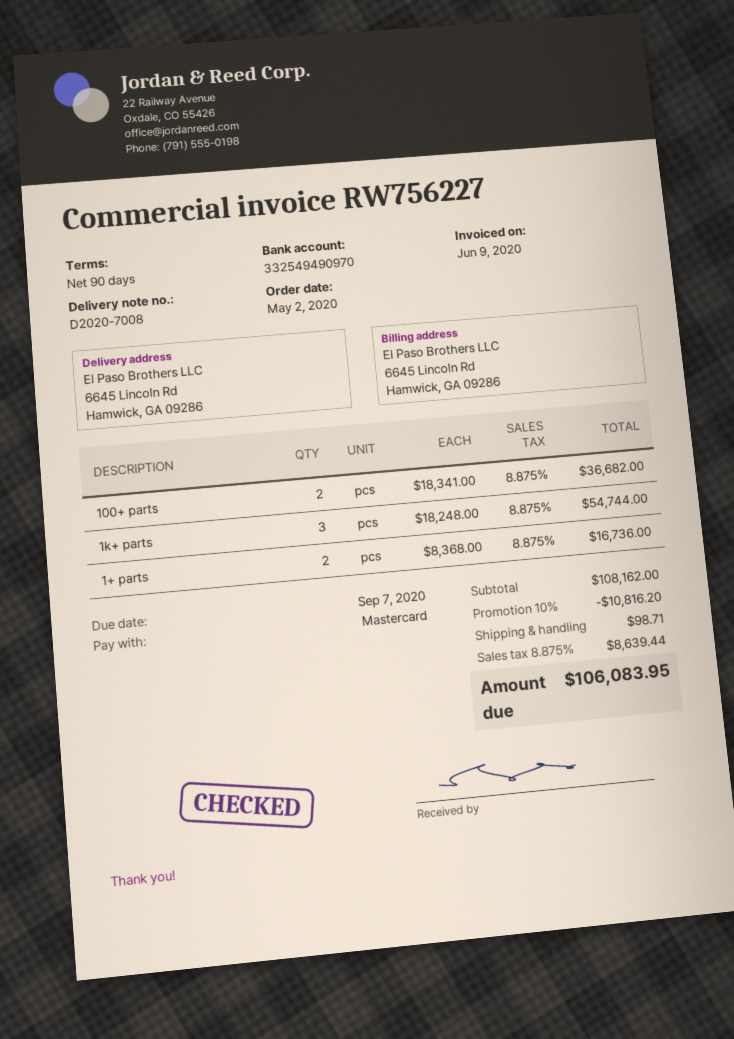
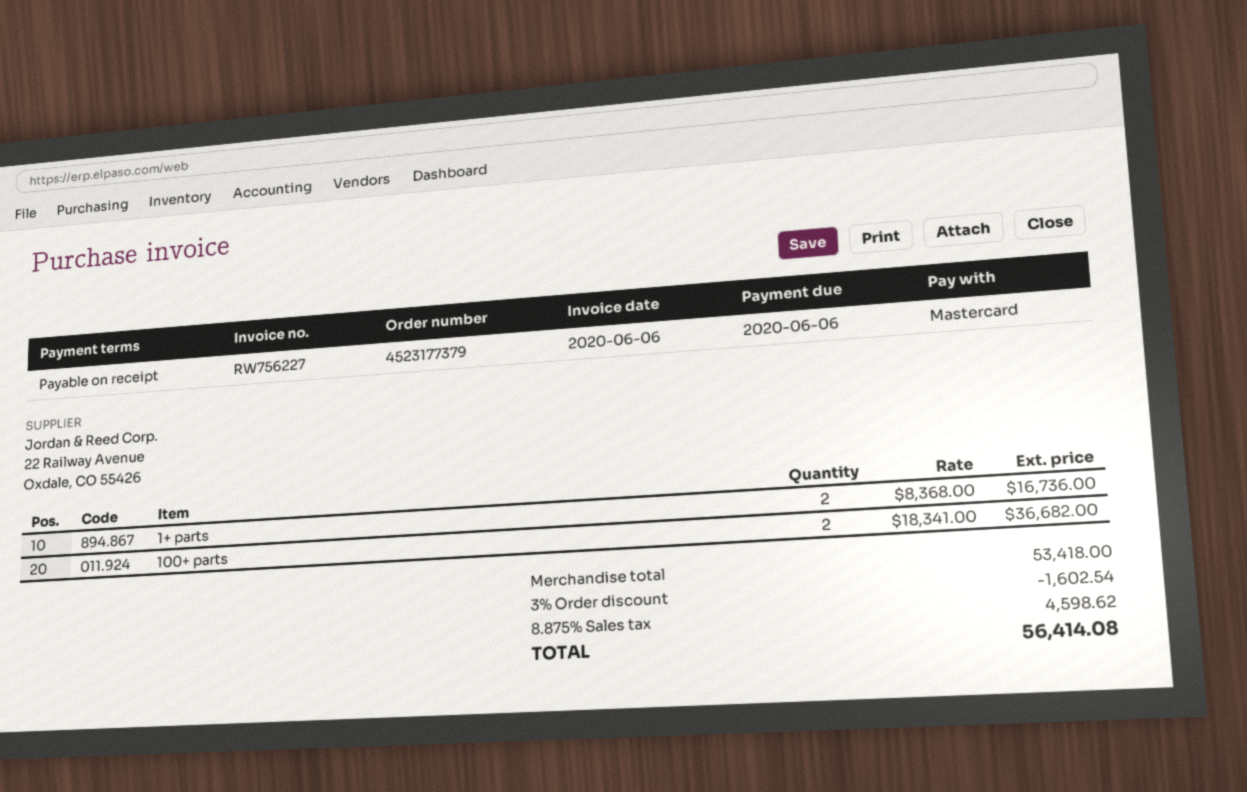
invoice date: 2020-06-09 -> 2020-06-06
payment terms: 90 days -> on receipt
due date: 2020-09-07 -> 2020-06-06
1k+ parts: 3 x 18248.00 = 54744.00 -> none
subtotal: 108162.00 -> 53418.00
discount: 10% = 10816.20 -> 3% = 1602.54
shipping: 98.71 -> none
tax: 8.875% = 8639.44 -> 8.875% = 4598.62
total: 106083.95 -> 56414.08

